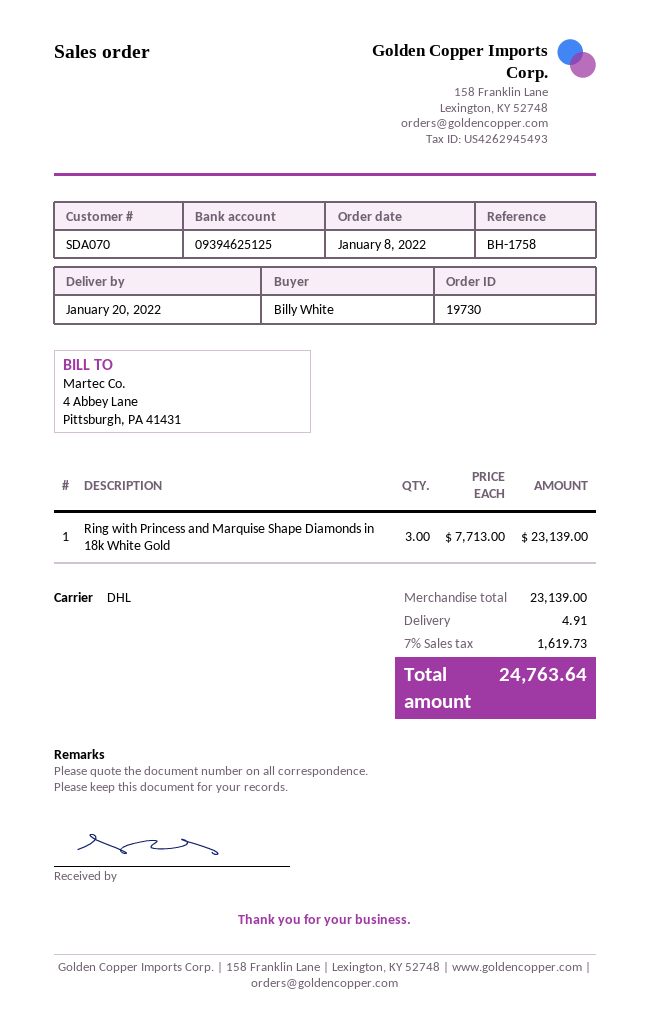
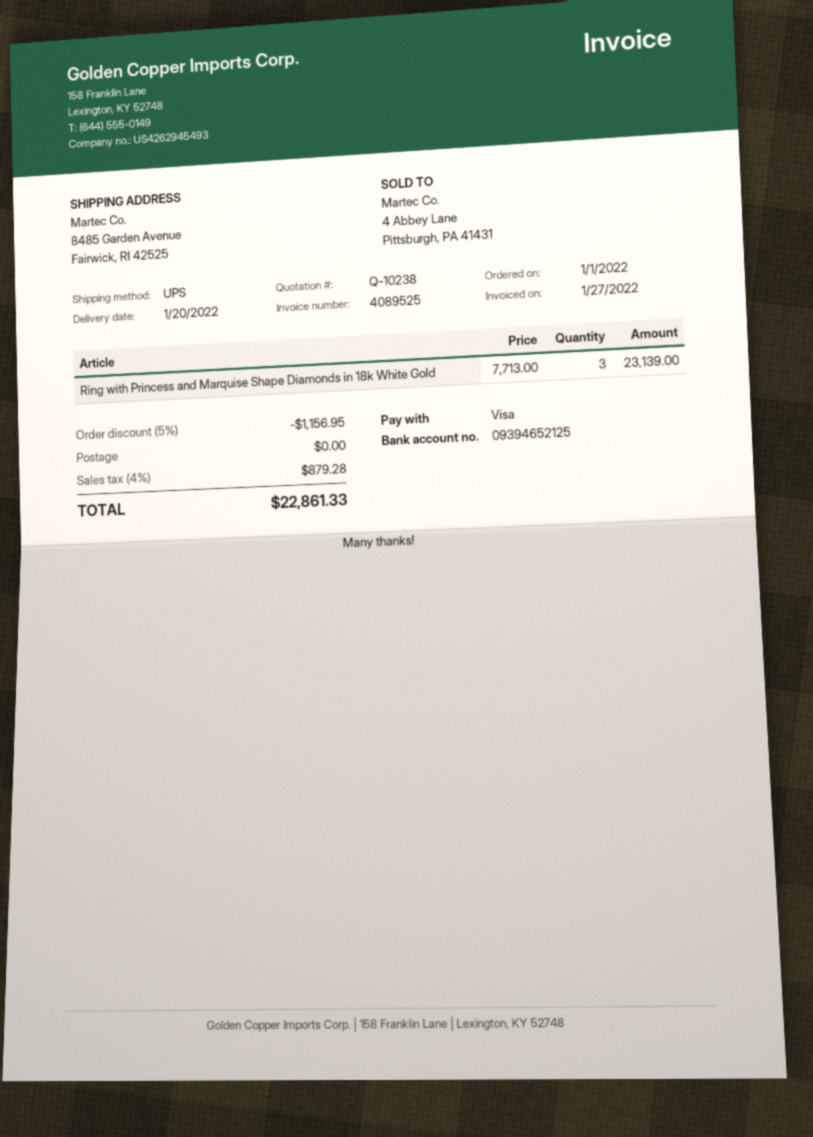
order date: 2022-01-08 -> 2022-01-01
bank account: 09394625125 -> 09394652125
shipping method: DHL -> UPS
discount: none -> 5% = 1156.95
shipping: 4.91 -> 0.00
tax: 7% = 1619.73 -> 4% = 879.28
total: 24763.64 -> 22861.33

